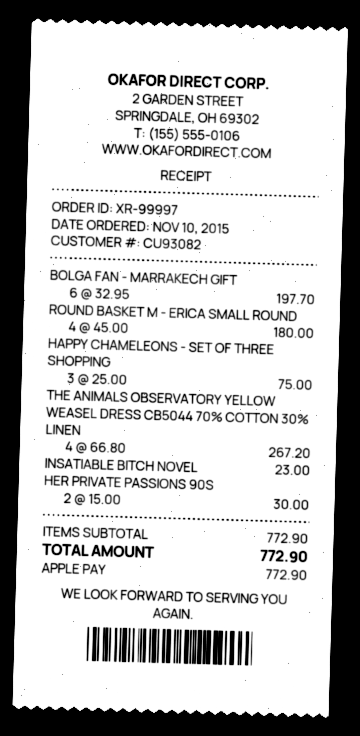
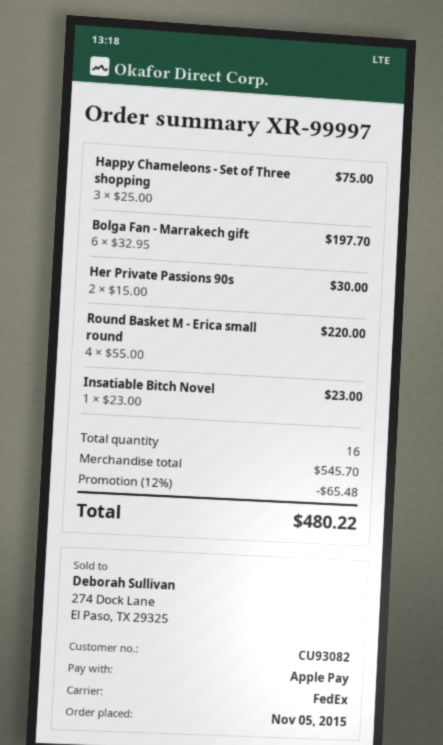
order date: 2015-11-10 -> 2015-11-05
ROUND BASKET M - ERICA SMALL ROUND: 4 x 45.00 = 180.00 -> 4 x 55.00 = 220.00
THE ANIMALS OBSERVATORY YELLOW WEASEL DRESS CB5044 70% COTTON 30% LINEN: 4 x 66.80 = 267.20 -> none
subtotal: 772.90 -> 545.70
discount: none -> 12% = 65.48
total: 772.90 -> 480.22

